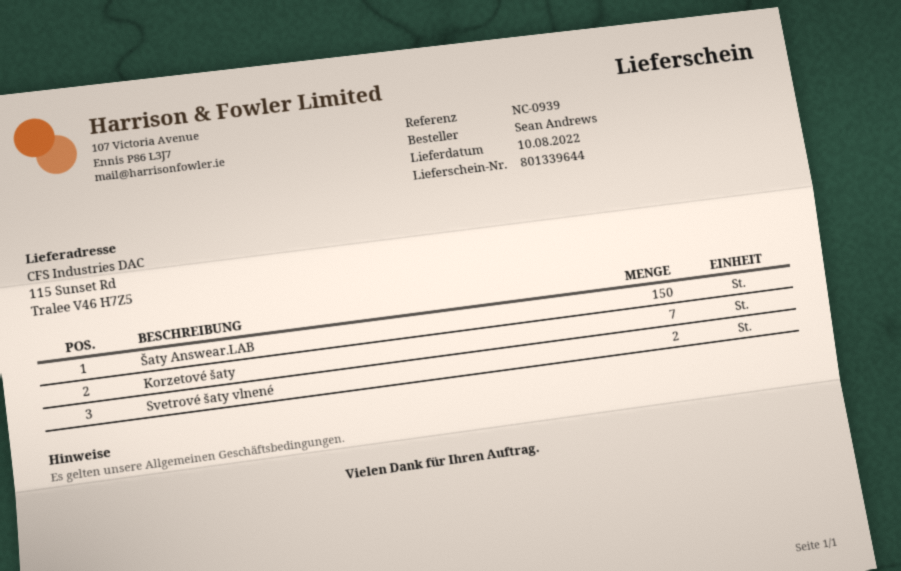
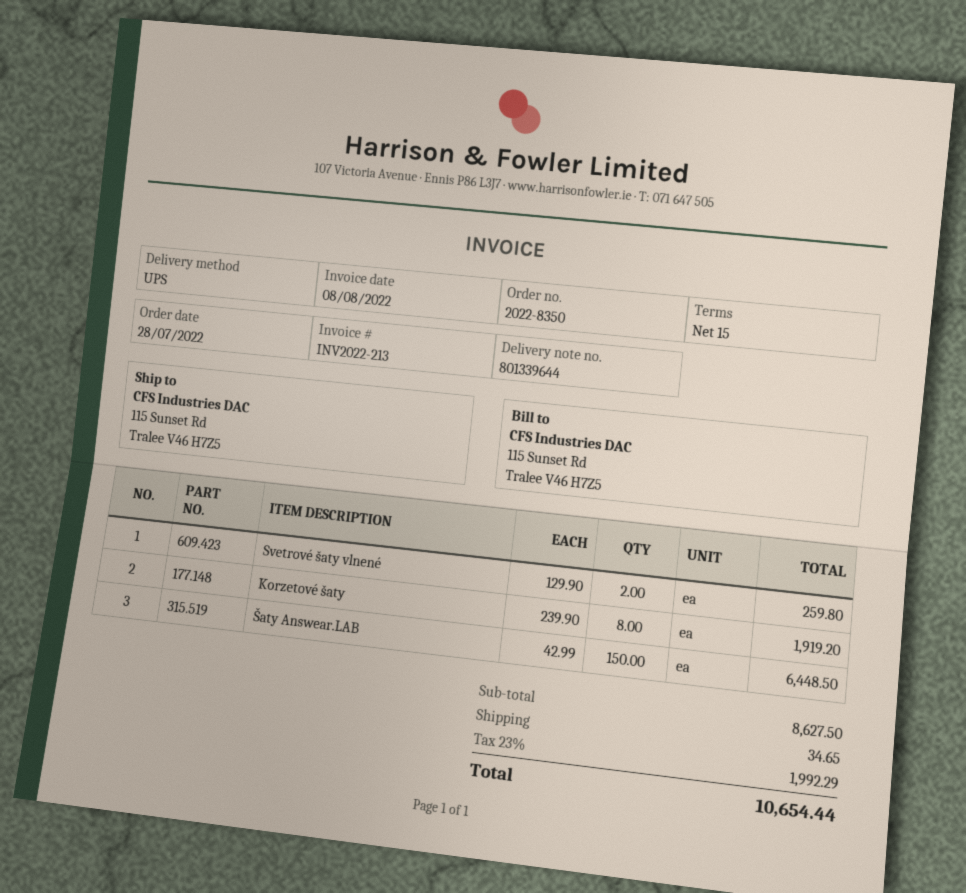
Korzetové šaty: 7 -> 8

